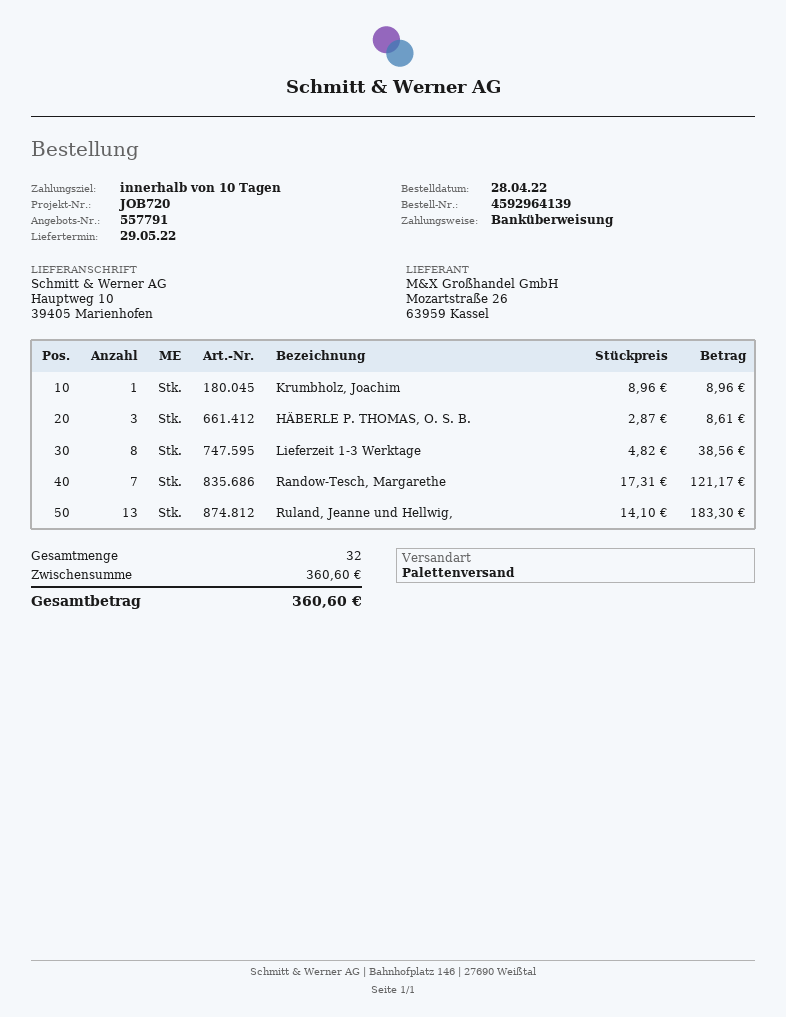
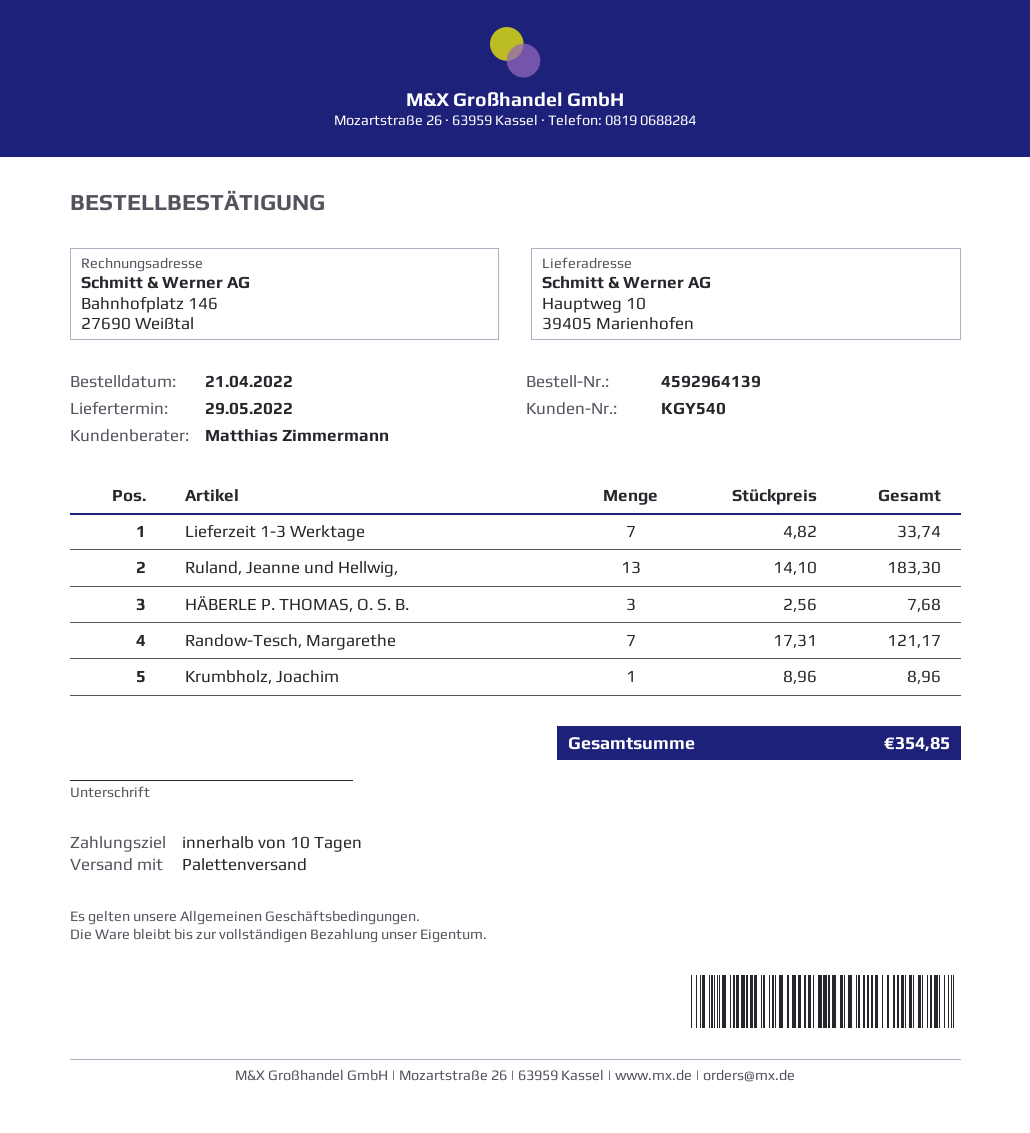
order date: 2022-04-28 -> 2022-04-21
HÄBERLE P. THOMAS, O. S. B.: 3 x 2.87 = 8.61 -> 3 x 2.56 = 7.68
Lieferzeit 1-3 Werktage: 8 x 4.82 = 38.56 -> 7 x 4.82 = 33.74
total: 360.60 -> 354.85

